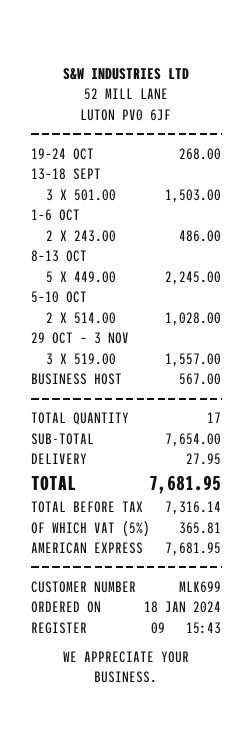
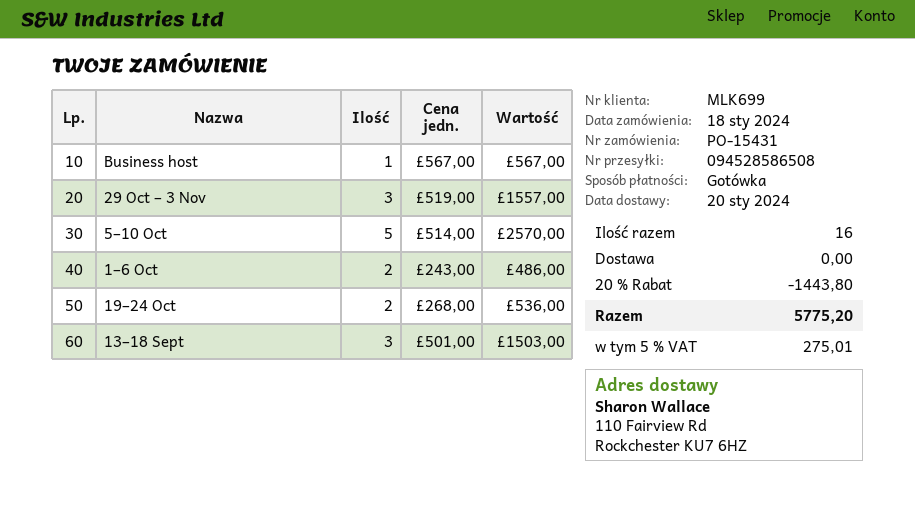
payment method: American Express -> cash
19–24 OCT: 1 x 268.00 = 268.00 -> 2 x 268.00 = 536.00
8–13 OCT: 5 x 449.00 = 2245.00 -> none
5–10 OCT: 2 x 514.00 = 1028.00 -> 5 x 514.00 = 2570.00
total quantity: 17 -> 16
discount: none -> 20% = 1443.80
shipping: 27.95 -> 0.00
tax: 5% = 365.81 -> 5% = 275.01
total: 7681.95 -> 5775.20

